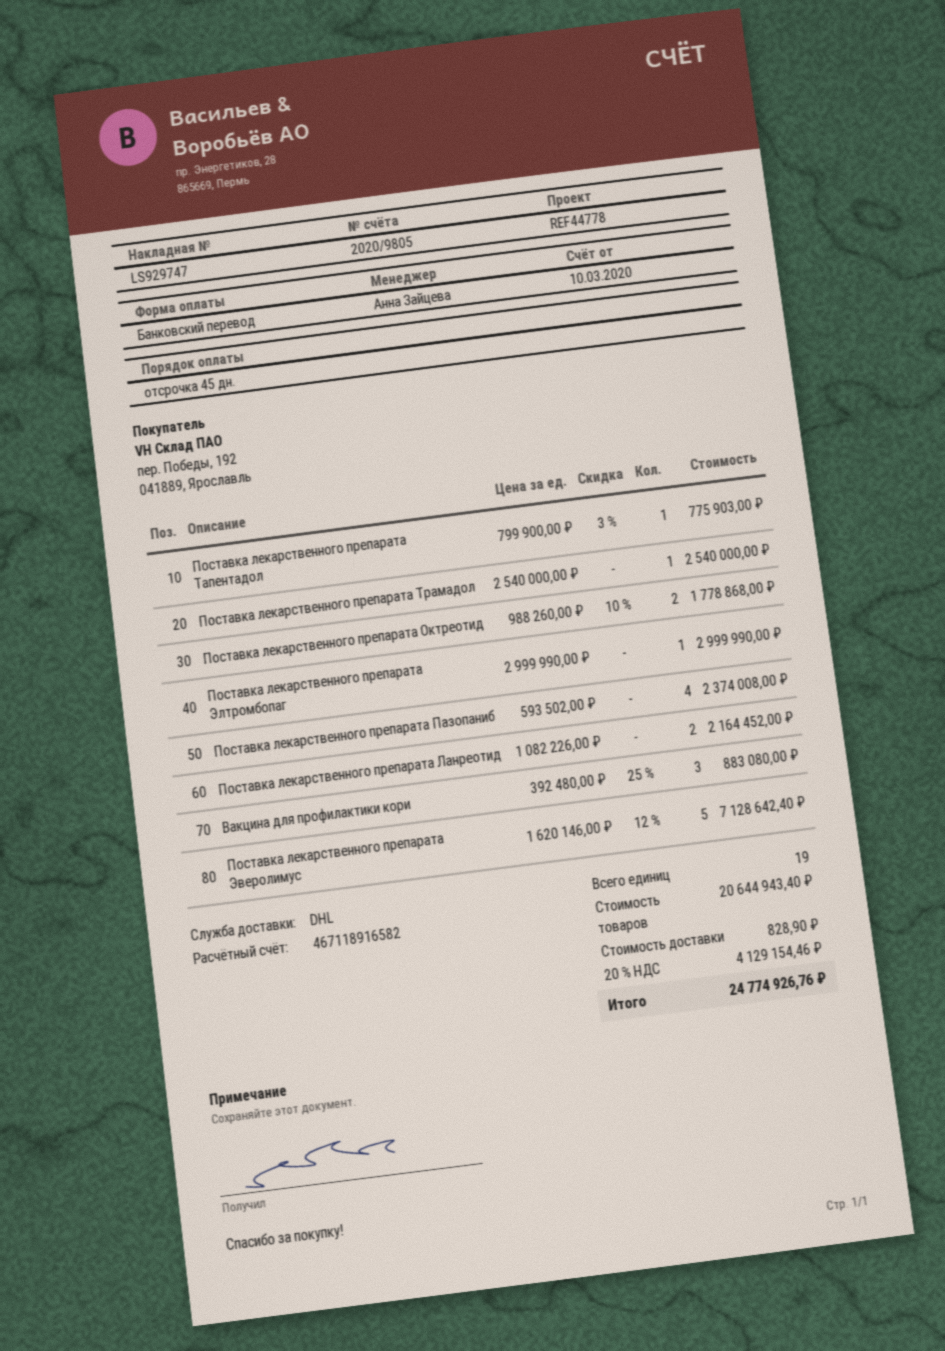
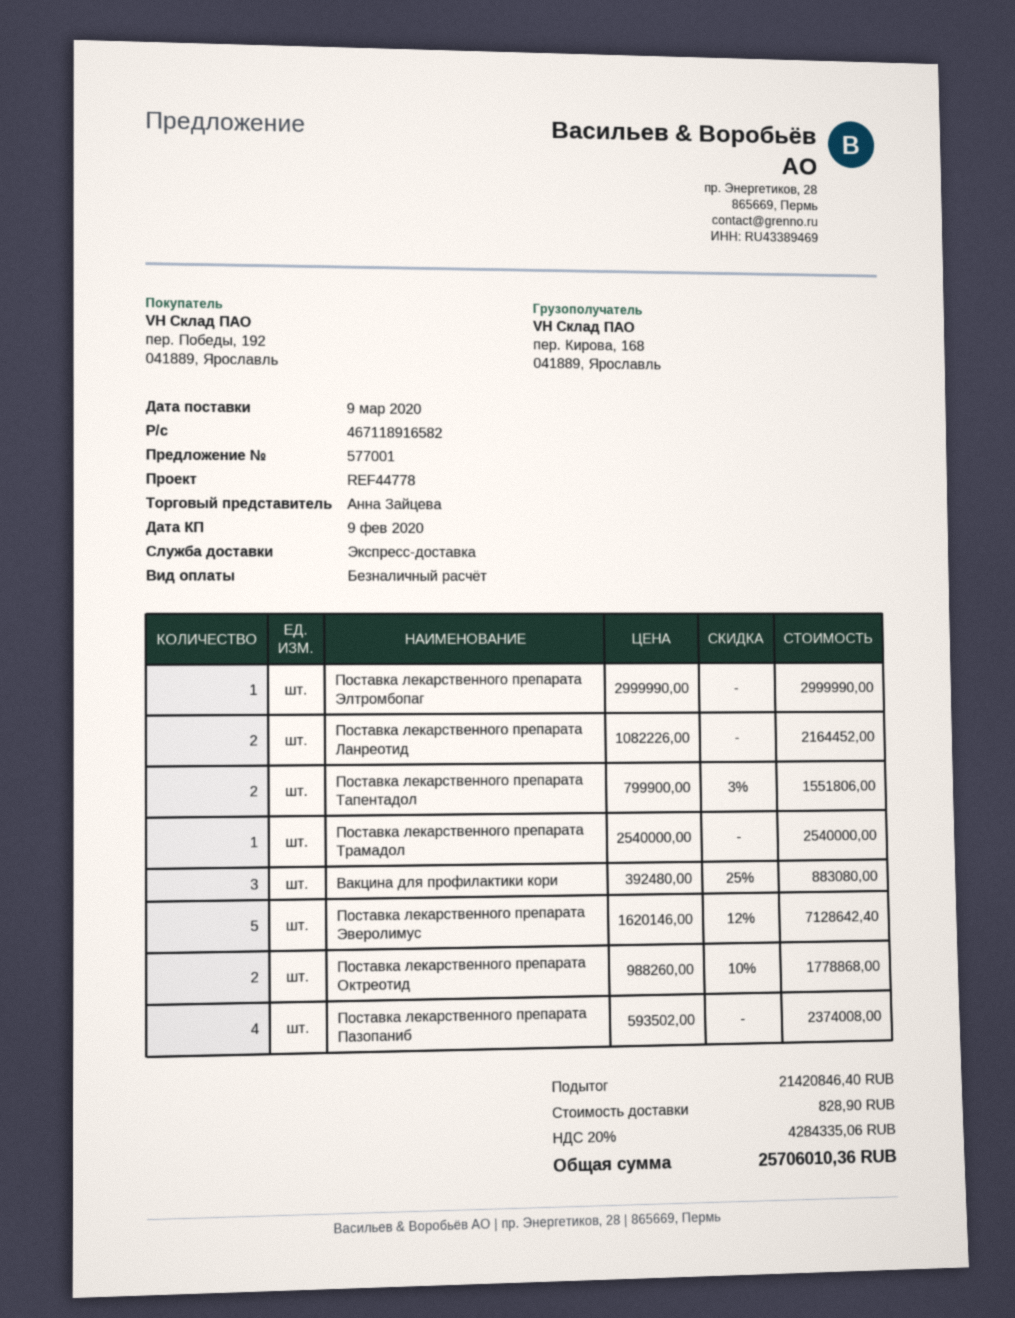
shipping method: DHL -> express
Поставка лекарственного препарата Тапентадол: 1 x 799900.00 - 3% = 775903.00 -> 2 x 799900.00 - 3% = 1551806.00
subtotal: 20644943.40 -> 21420846.40
tax: 20% = 4129154.46 -> 20% = 4284335.06
total: 24774926.76 -> 25706010.36

